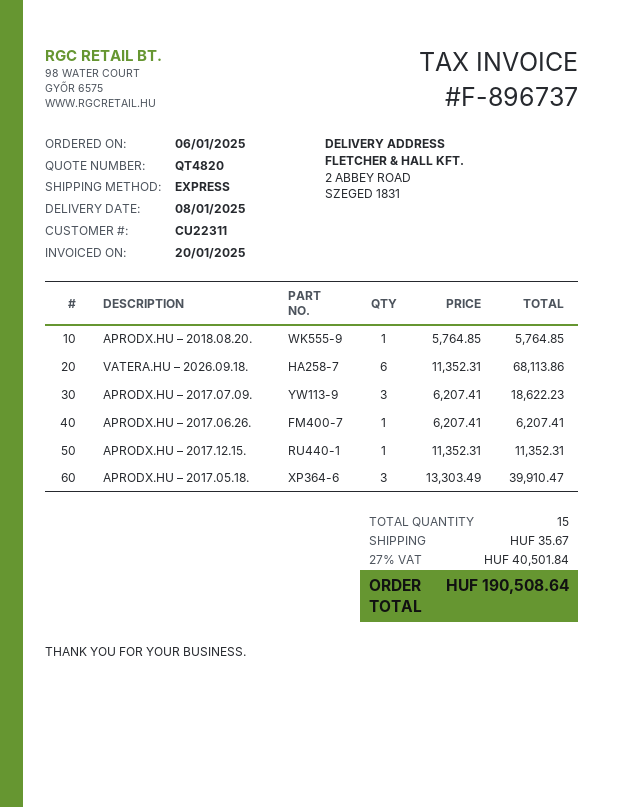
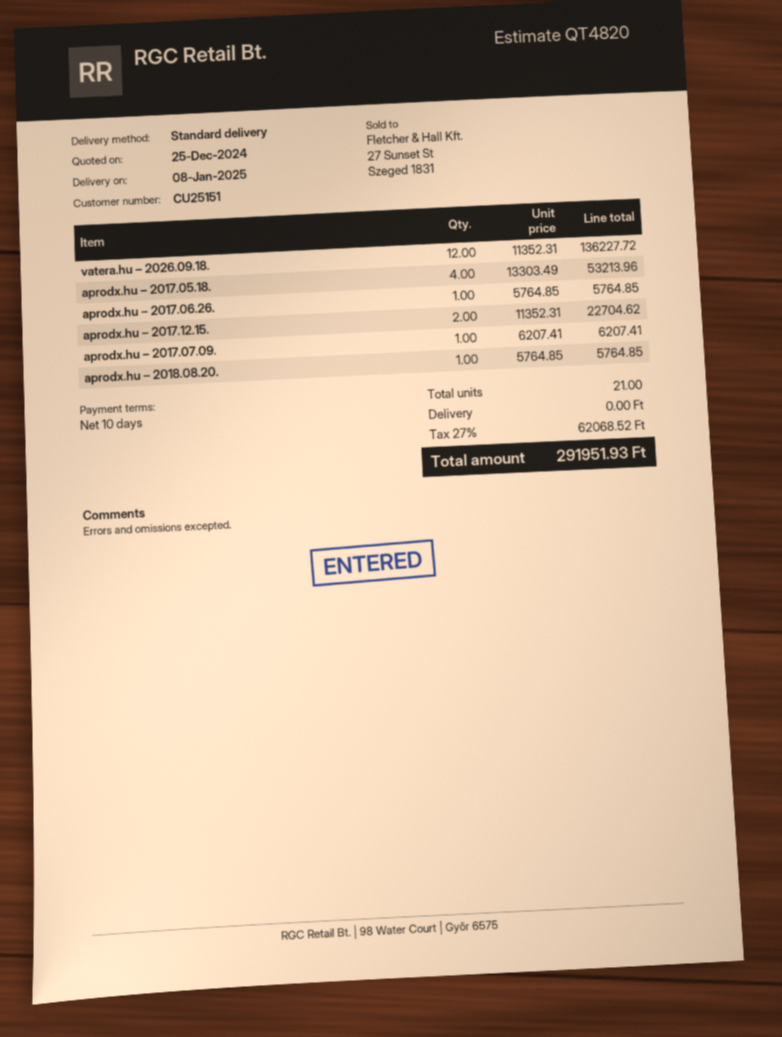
customer number: CU22311 -> CU25151
shipping method: express -> standard
VATERA.HU – 2026.09.18.: 6 x 11352.31 = 68113.86 -> 12 x 11352.31 = 136227.72
APRODX.HU – 2017.07.09.: 3 x 6207.41 = 18622.23 -> 1 x 6207.41 = 6207.41
APRODX.HU – 2017.06.26.: 1 x 6207.41 = 6207.41 -> 1 x 5764.85 = 5764.85
APRODX.HU – 2017.12.15.: 1 x 11352.31 = 11352.31 -> 2 x 11352.31 = 22704.62
APRODX.HU – 2017.05.18.: 3 x 13303.49 = 39910.47 -> 4 x 13303.49 = 53213.96
total quantity: 15 -> 21
shipping: 35.67 -> 0.00
tax: 27% = 40501.84 -> 27% = 62068.52
total: 190508.64 -> 291951.93

